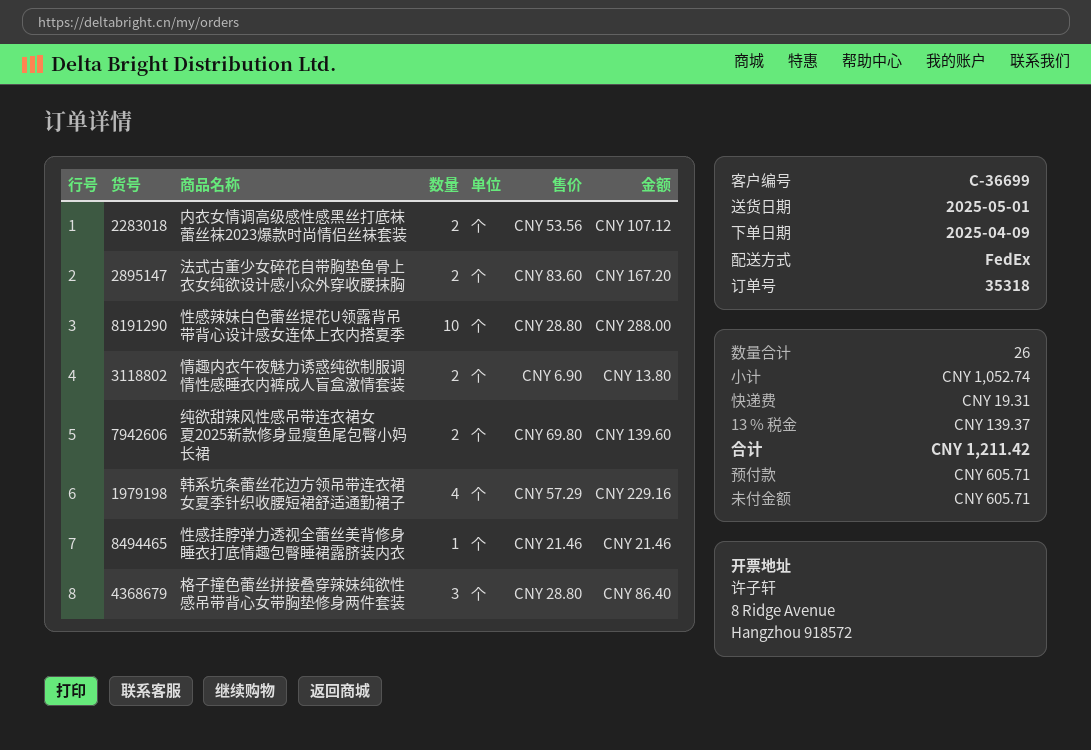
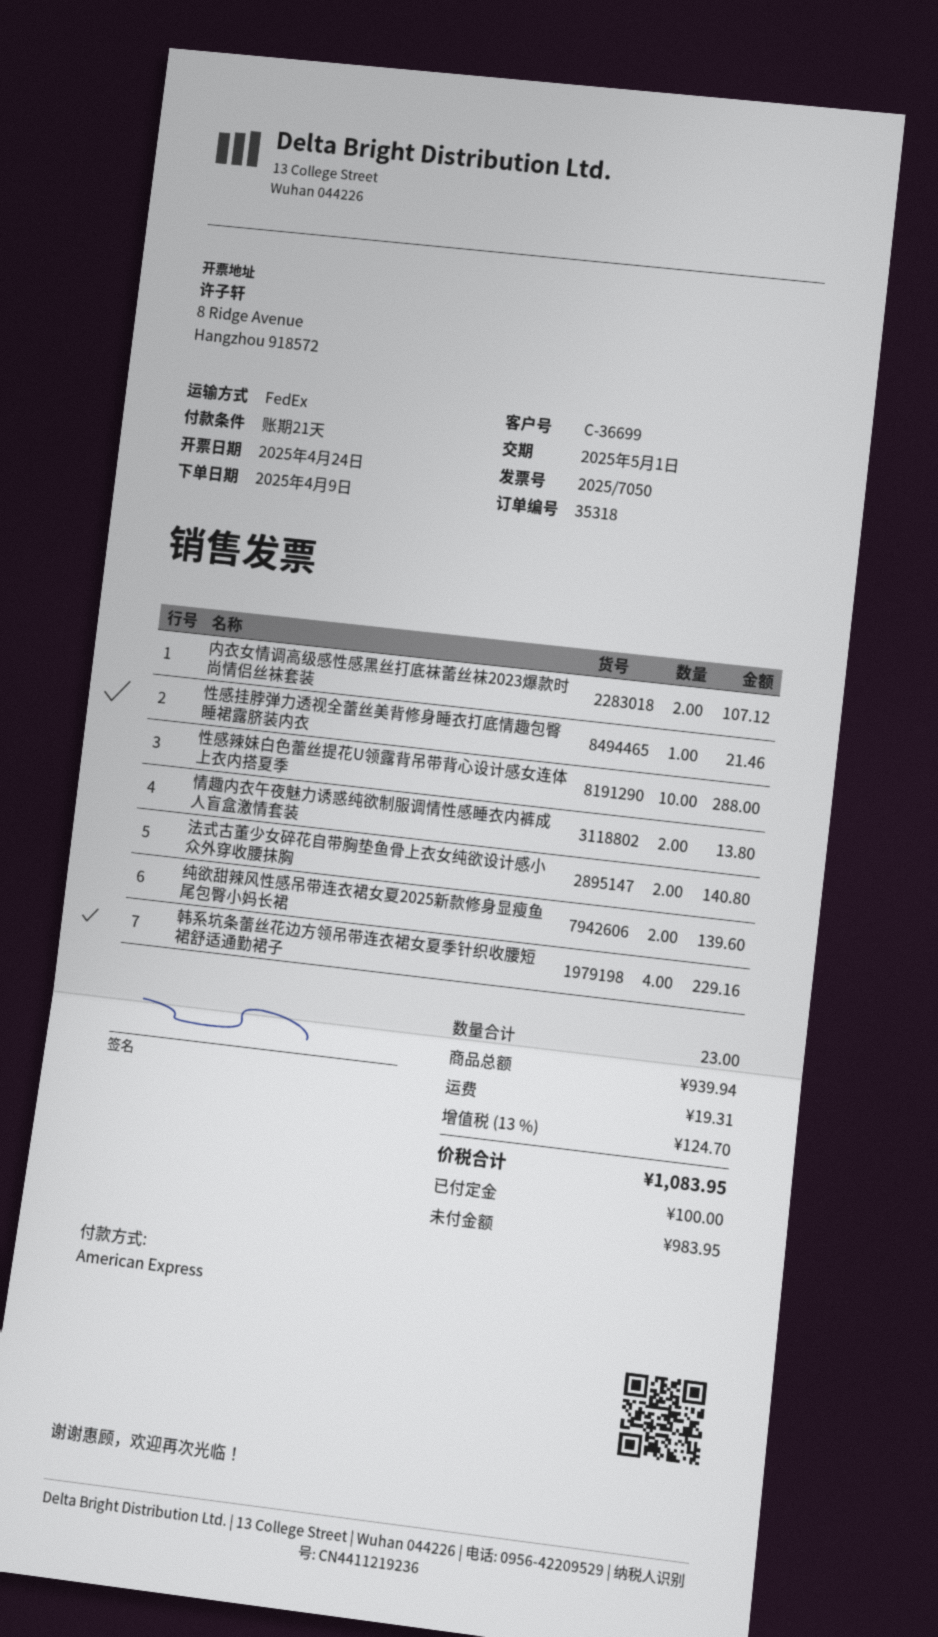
法式古董少女碎花自带胸垫鱼骨上衣女纯欲设计感小众外穿收腰抹胸: 2 for 167.20 -> 2 for 140.80
格子撞色蕾丝拼接叠穿辣妹纯欲性感吊带背心女带胸垫修身两件套装: 3 for 86.40 -> none
total quantity: 26 -> 23
subtotal: 1052.74 -> 939.94
tax: 13% = 139.37 -> 13% = 124.70
total: 1211.42 -> 1083.95
deposit: 605.71 -> 100.00
balance: 605.71 -> 983.95

